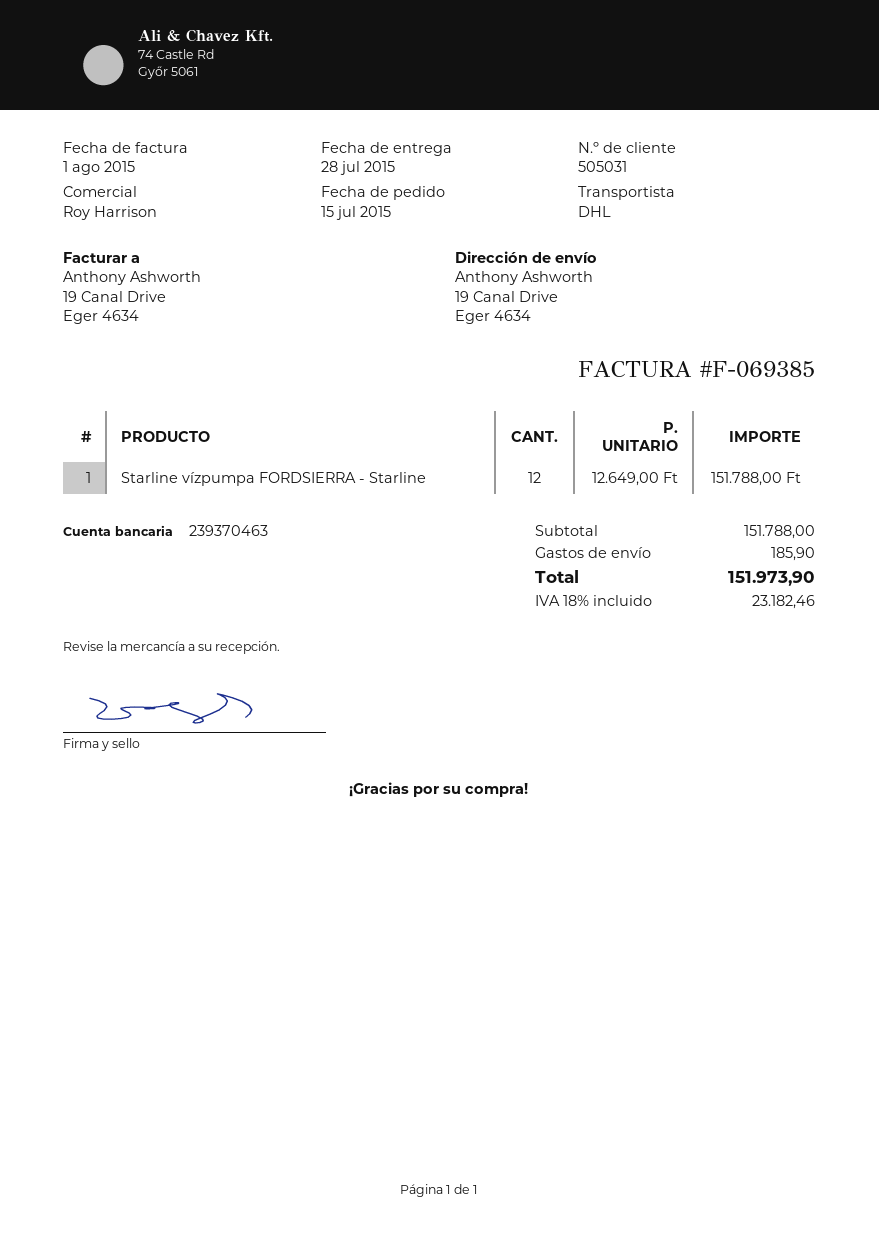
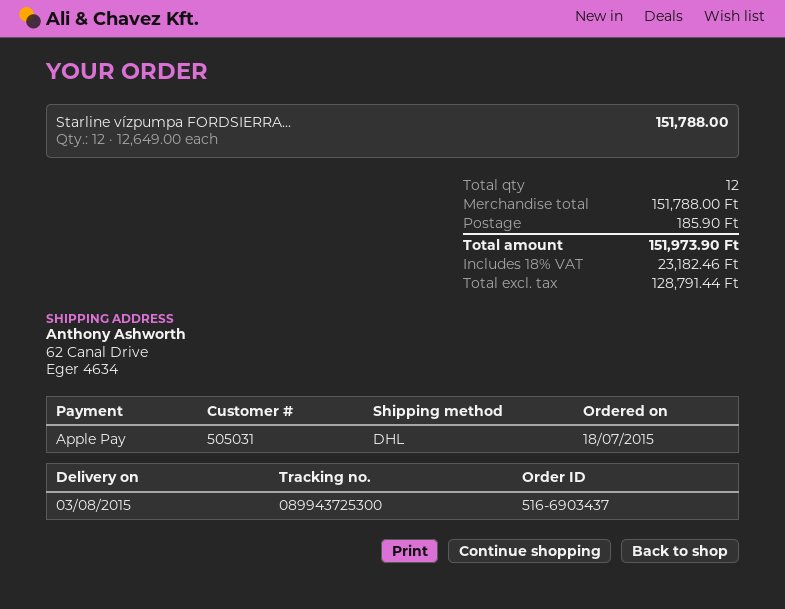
order date: 2015-07-15 -> 2015-07-18
delivery date: 2015-07-28 -> 2015-08-03
ship to: 19 Canal Drive, Eger 4634 -> 62 Canal Drive, Eger 4634

